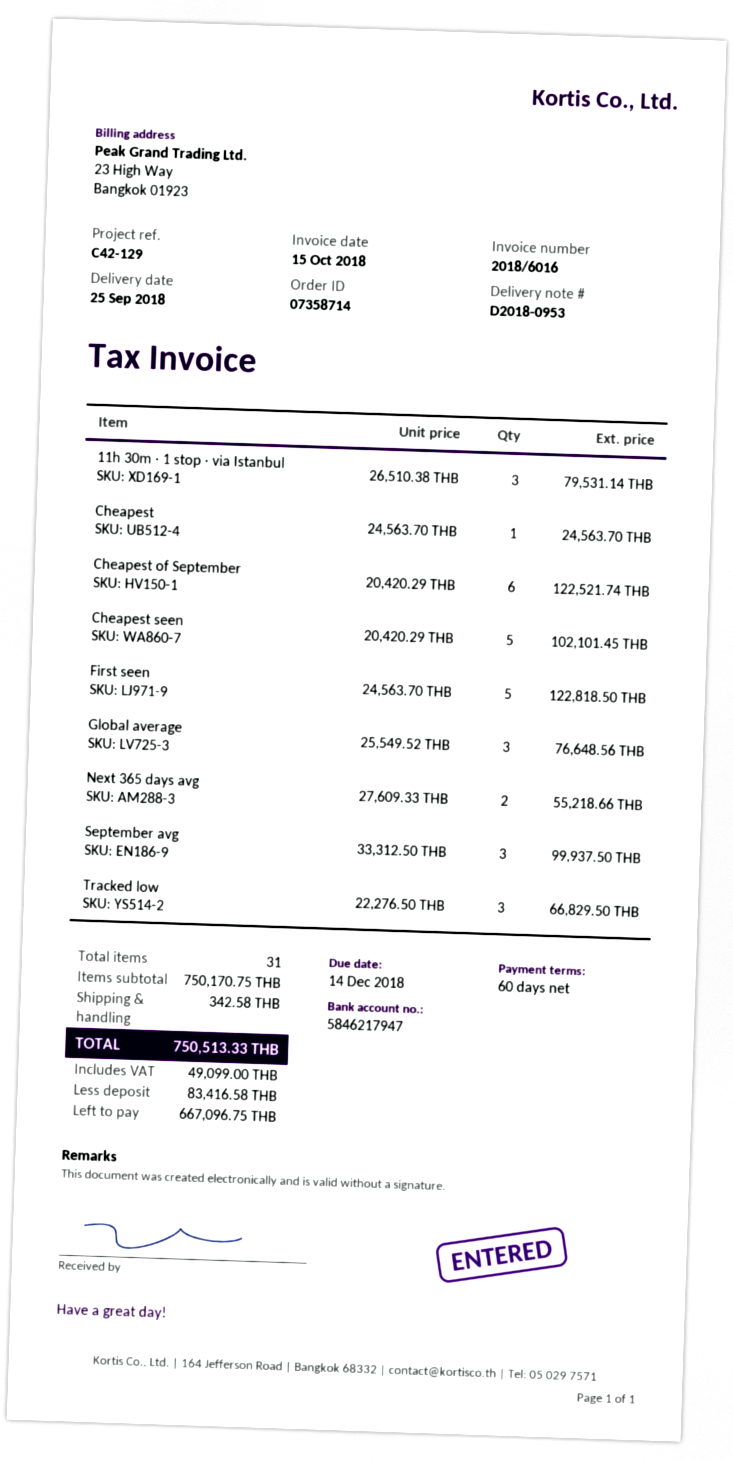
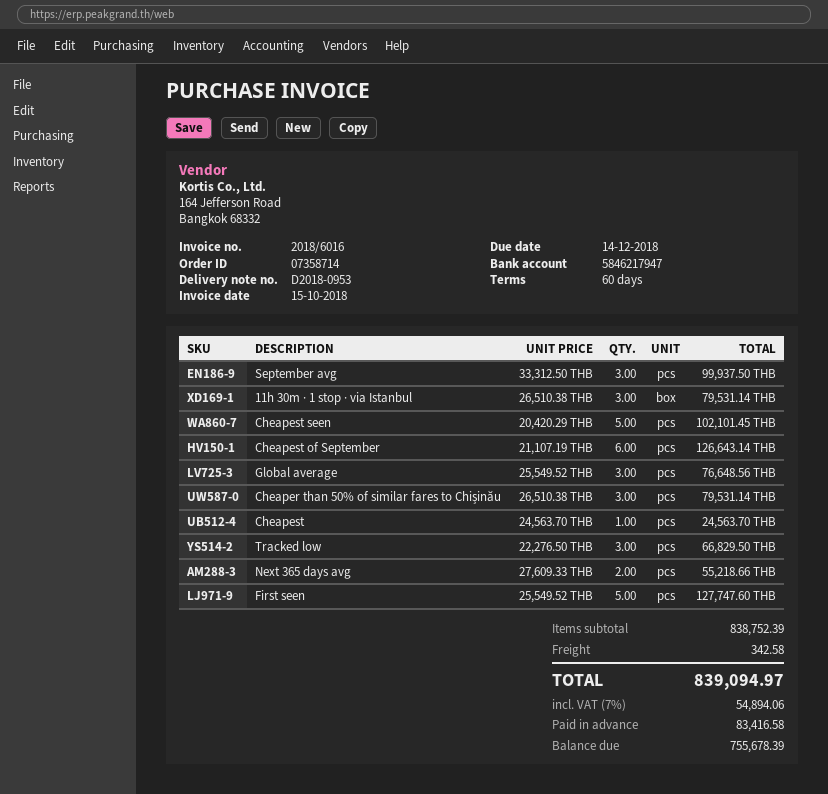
Cheapest of September: 6 x 20420.29 = 122521.74 -> 6 x 21107.19 = 126643.14
First seen: 5 x 24563.70 = 122818.50 -> 5 x 25549.52 = 127747.60
Cheaper than 50% of similar fares to Chișinău: none -> 3 x 26510.38 = 79531.14
subtotal: 750170.75 -> 838752.39
tax: 49099.00 -> 54894.06
total: 750513.33 -> 839094.97
balance: 667096.75 -> 755678.39

